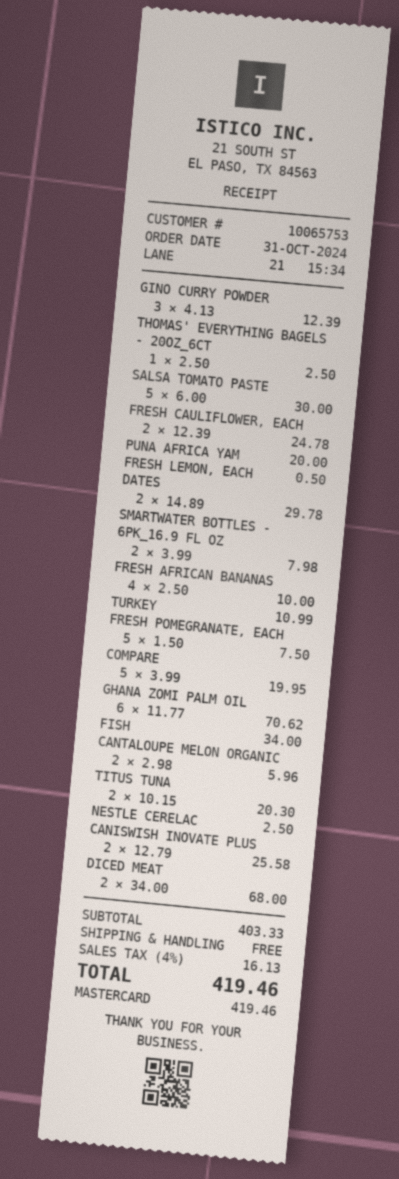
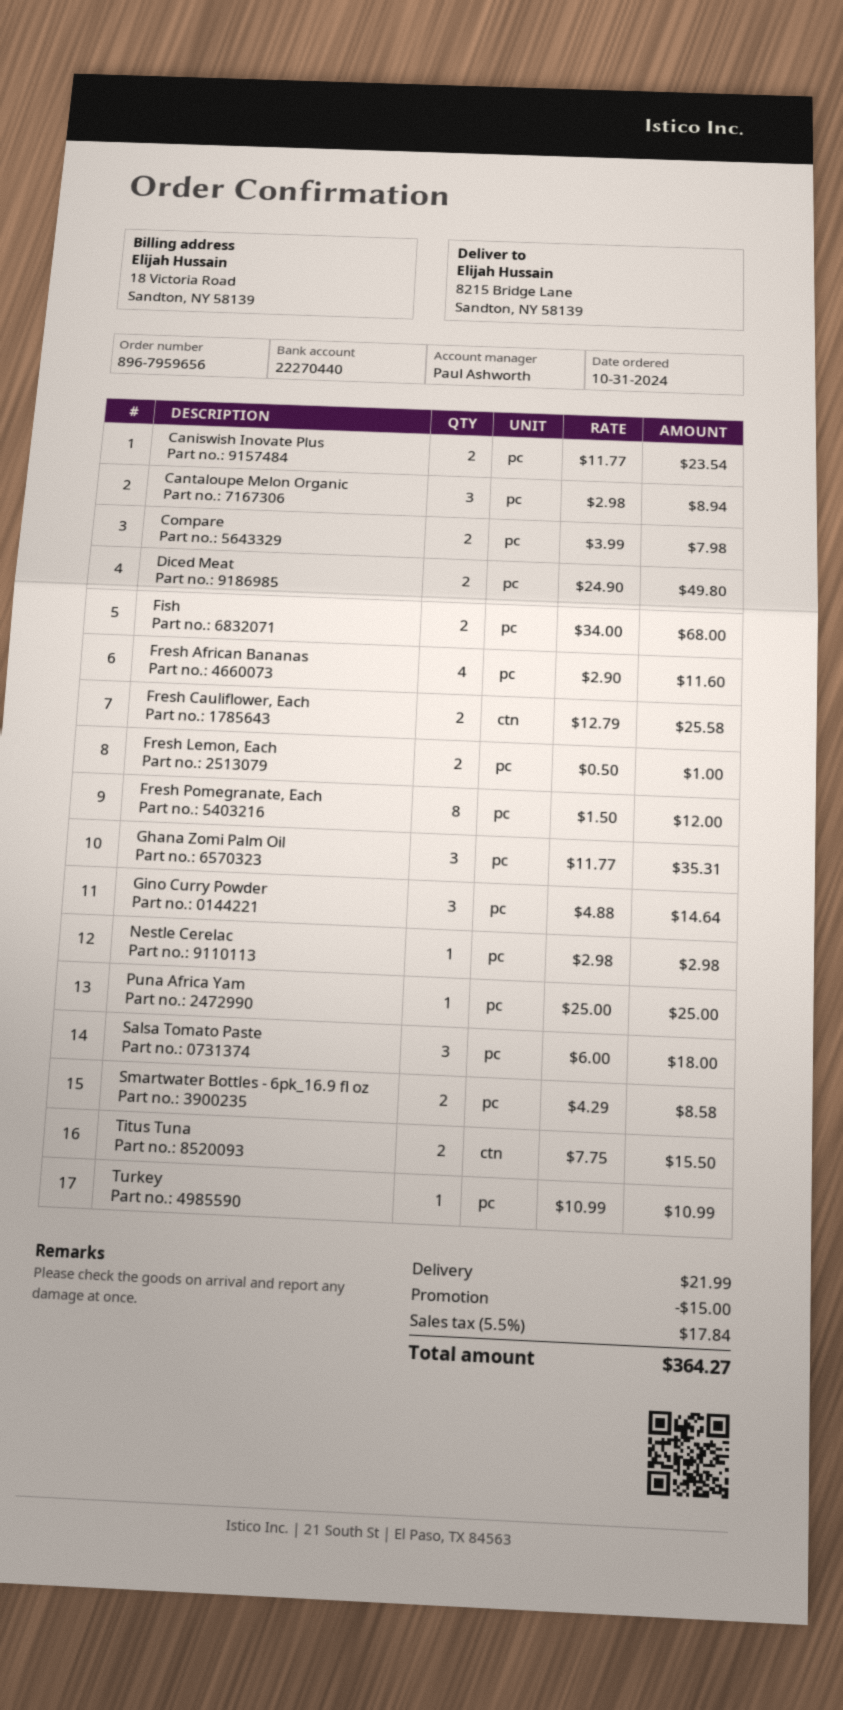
GINO CURRY POWDER: 3 x 4.13 = 12.39 -> 3 x 4.88 = 14.64
THOMAS' EVERYTHING BAGELS - 20OZ_6CT: 1 x 2.50 = 2.50 -> none
SALSA TOMATO PASTE: 5 x 6.00 = 30.00 -> 3 x 6.00 = 18.00
FRESH CAULIFLOWER, EACH: 2 x 12.39 = 24.78 -> 2 x 12.79 = 25.58
PUNA AFRICA YAM: 1 x 20.00 = 20.00 -> 1 x 25.00 = 25.00
FRESH LEMON, EACH: 1 x 0.50 = 0.50 -> 2 x 0.50 = 1.00
DATES: 2 x 14.89 = 29.78 -> none
SMARTWATER BOTTLES - 6PK_16.9 FL OZ: 2 x 3.99 = 7.98 -> 2 x 4.29 = 8.58
FRESH AFRICAN BANANAS: 4 x 2.50 = 10.00 -> 4 x 2.90 = 11.60
FRESH POMEGRANATE, EACH: 5 x 1.50 = 7.50 -> 8 x 1.50 = 12.00
COMPARE: 5 x 3.99 = 19.95 -> 2 x 3.99 = 7.98
GHANA ZOMI PALM OIL: 6 x 11.77 = 70.62 -> 3 x 11.77 = 35.31
FISH: 1 x 34.00 = 34.00 -> 2 x 34.00 = 68.00
CANTALOUPE MELON ORGANIC: 2 x 2.98 = 5.96 -> 3 x 2.98 = 8.94
TITUS TUNA: 2 x 10.15 = 20.30 -> 2 x 7.75 = 15.50
NESTLE CERELAC: 1 x 2.50 = 2.50 -> 1 x 2.98 = 2.98
CANISWISH INOVATE PLUS: 2 x 12.79 = 25.58 -> 2 x 11.77 = 23.54
DICED MEAT: 2 x 34.00 = 68.00 -> 2 x 24.90 = 49.80
discount: none -> 15.00
shipping: 0.00 -> 21.99
tax: 4% = 16.13 -> 5.5% = 17.84
total: 419.46 -> 364.27

